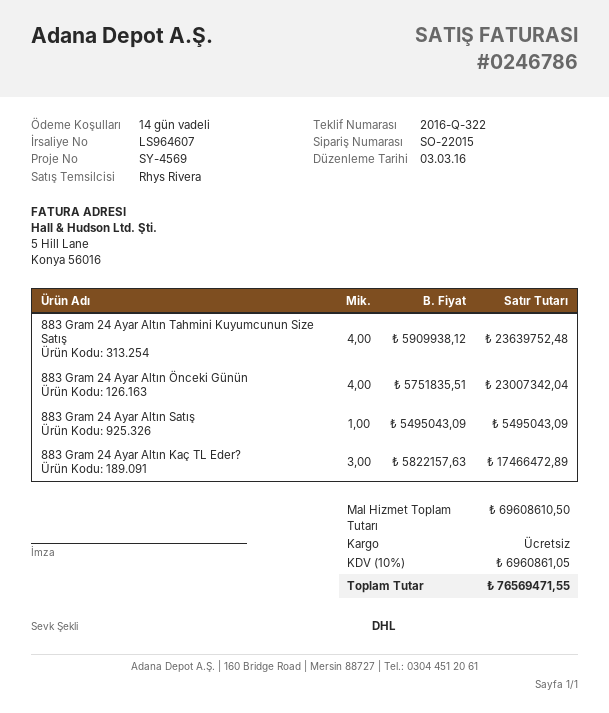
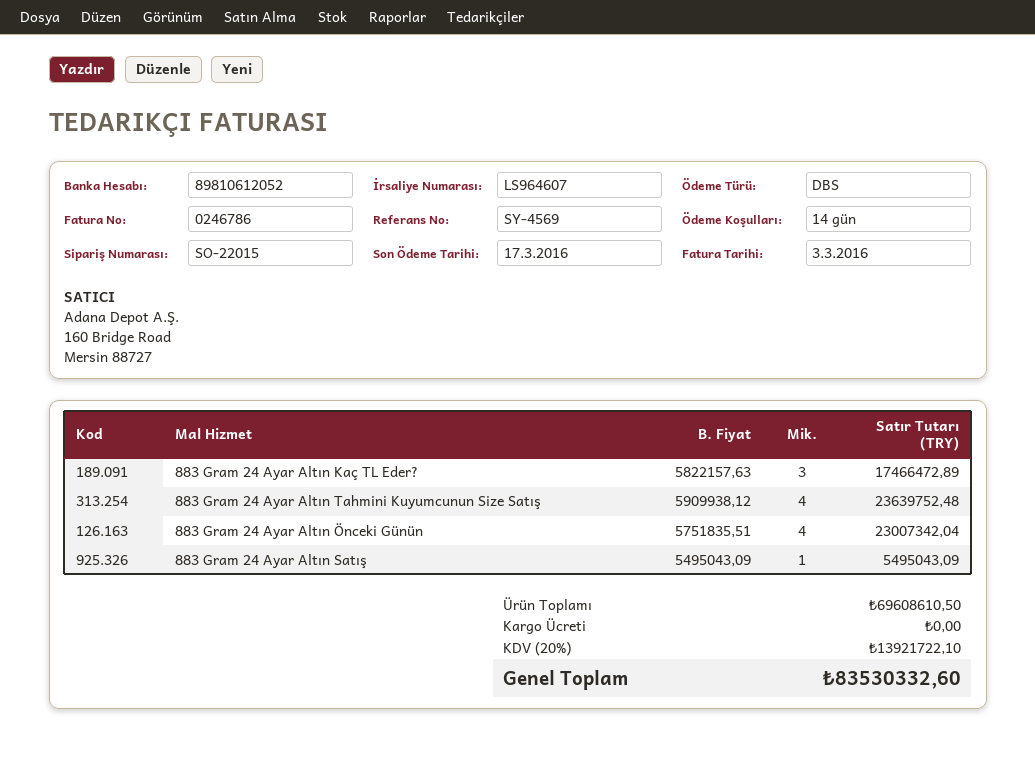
tax: 10% = 6960861.05 -> 20% = 13921722.10
total: 76569471.55 -> 83530332.60

